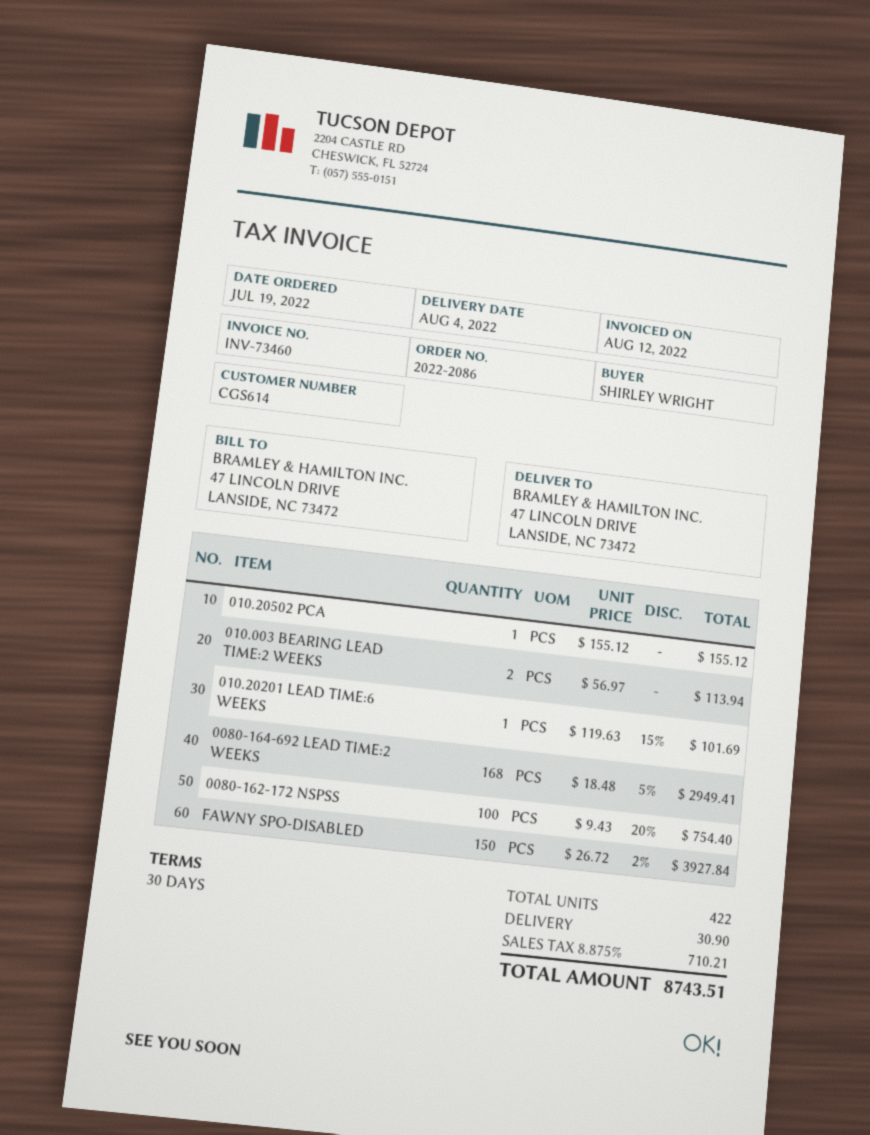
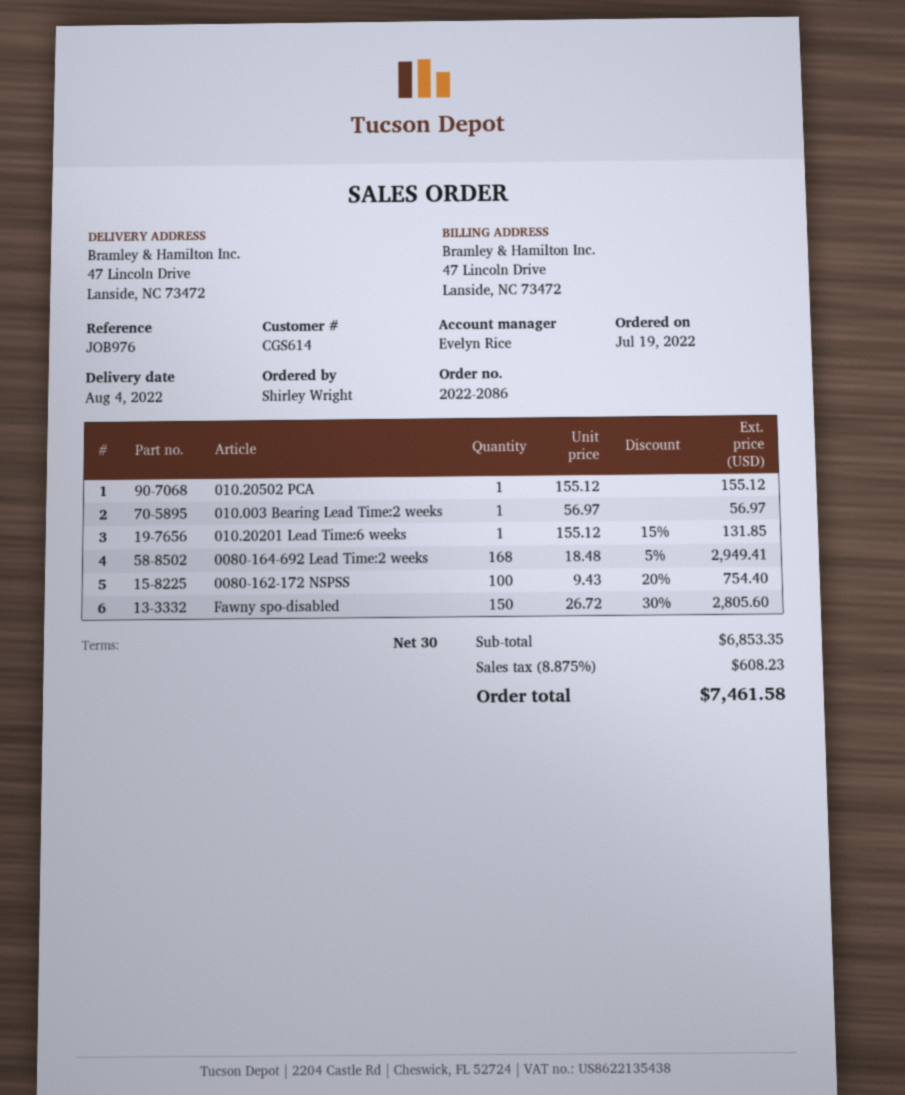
010.003 BEARING LEAD TIME:2 WEEKS: 2 x 56.97 = 113.94 -> 1 x 56.97 = 56.97
010.20201 LEAD TIME:6 WEEKS: 1 x 119.63 - 15% = 101.69 -> 1 x 155.12 - 15% = 131.85
FAWNY SPO-DISABLED: 150 x 26.72 - 2% = 3927.84 -> 150 x 26.72 - 30% = 2805.60
shipping: 30.90 -> none
tax: 8.875% = 710.21 -> 8.875% = 608.23
total: 8743.51 -> 7461.58

